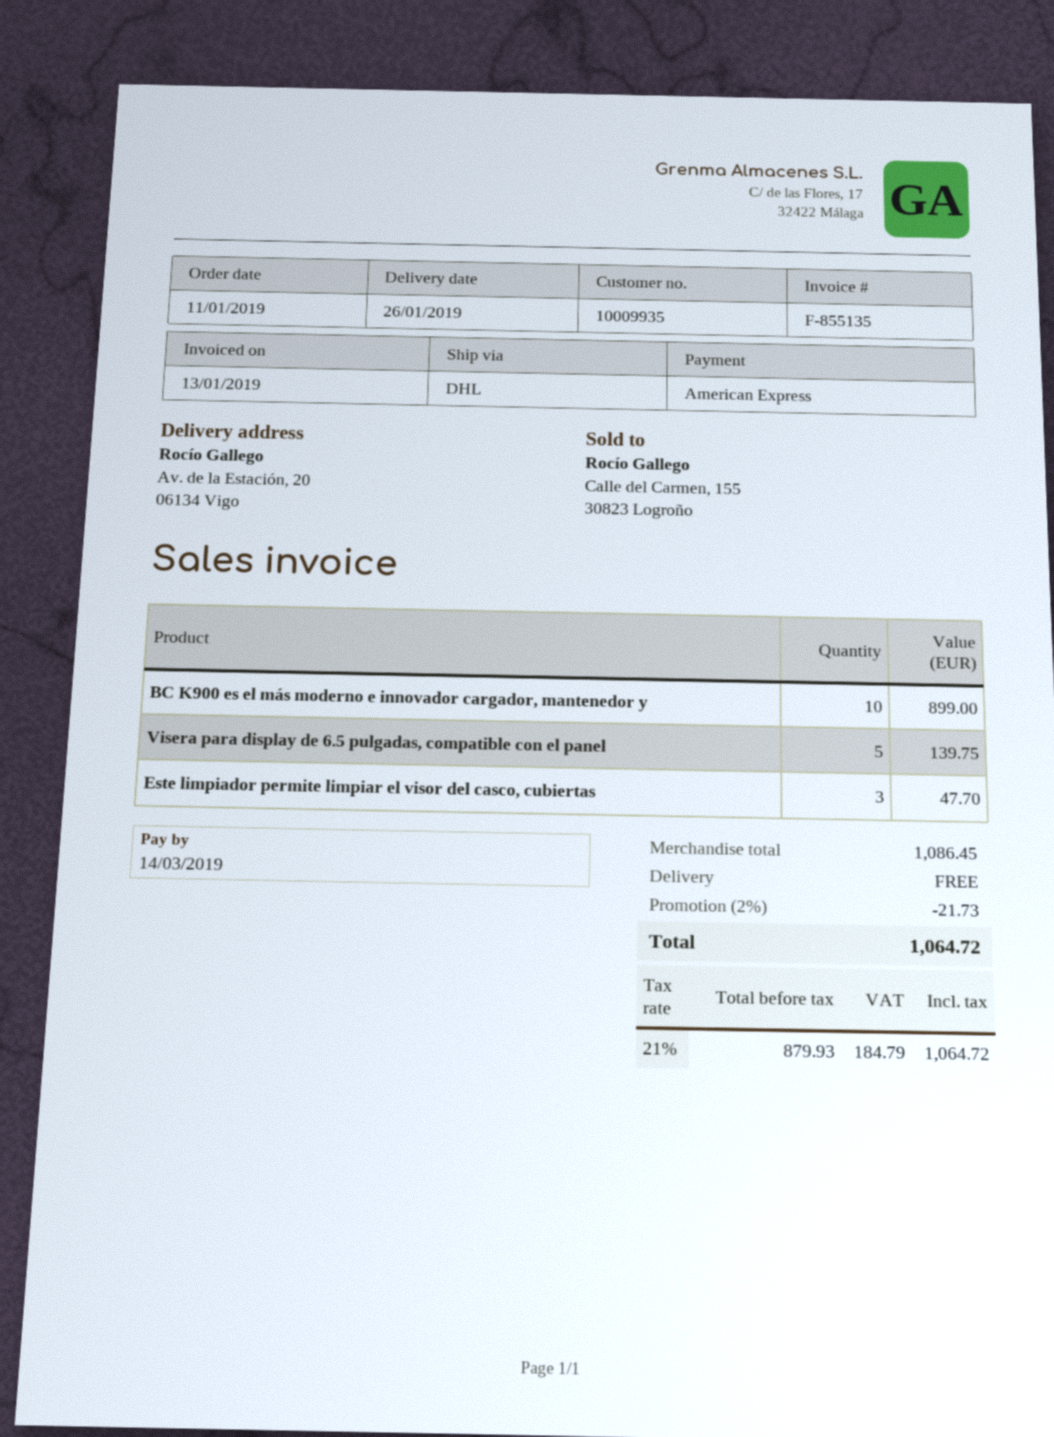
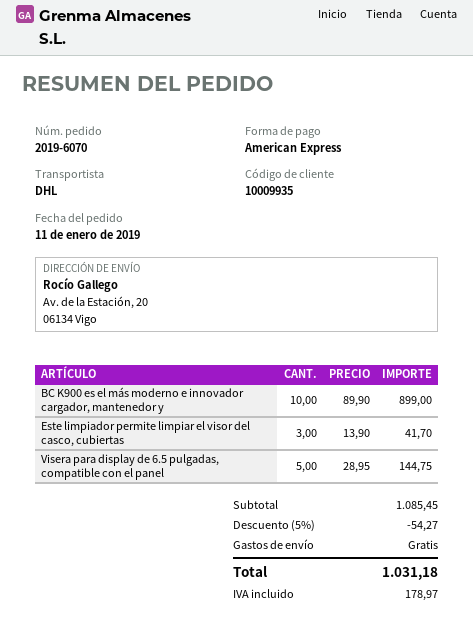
Visera para display de 6.5 pulgadas, compatible con el panel: 5 for 139.75 -> 5 for 144.75
Este limpiador permite limpiar el visor del casco, cubiertas: 3 for 47.70 -> 3 for 41.70
subtotal: 1086.45 -> 1085.45
discount: 2% = 21.73 -> 5% = 54.27
tax: 184.79 -> 178.97
total: 1064.72 -> 1031.18

